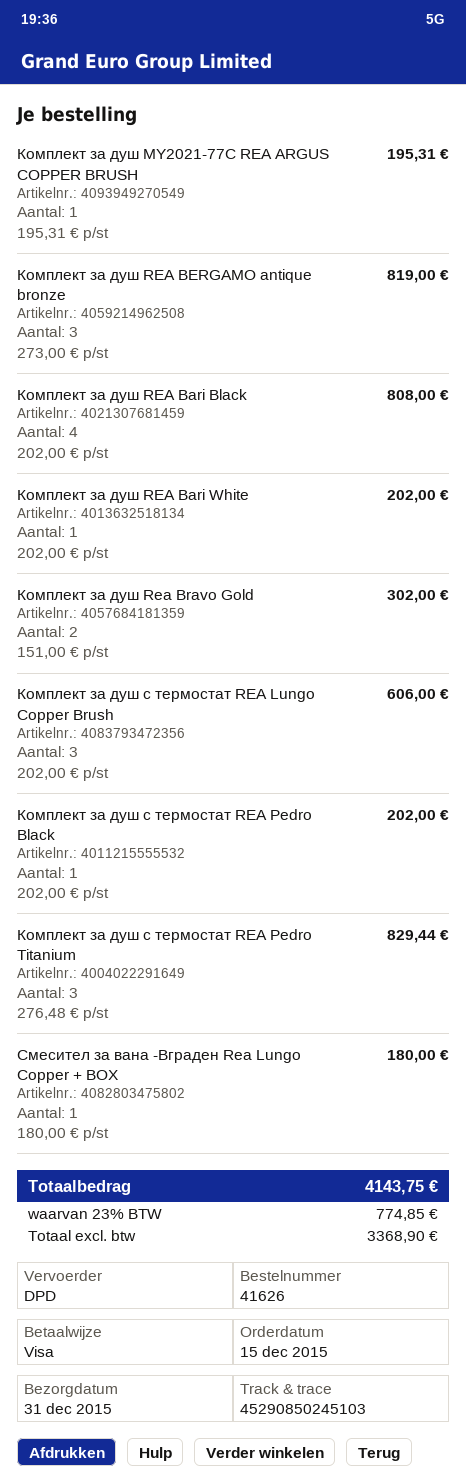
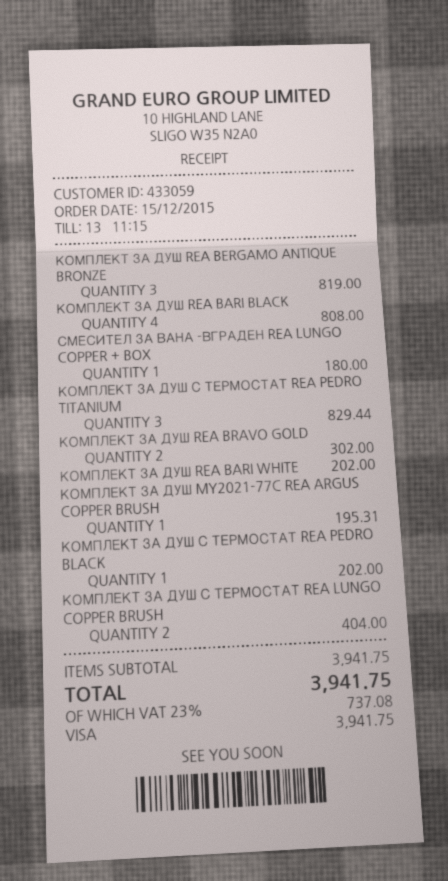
Комплект за душ с термостат REA Lungo Copper Brush: 3 for 606.00 -> 2 for 404.00
tax: 23% = 774.85 -> 23% = 737.08
total: 4143.75 -> 3941.75

